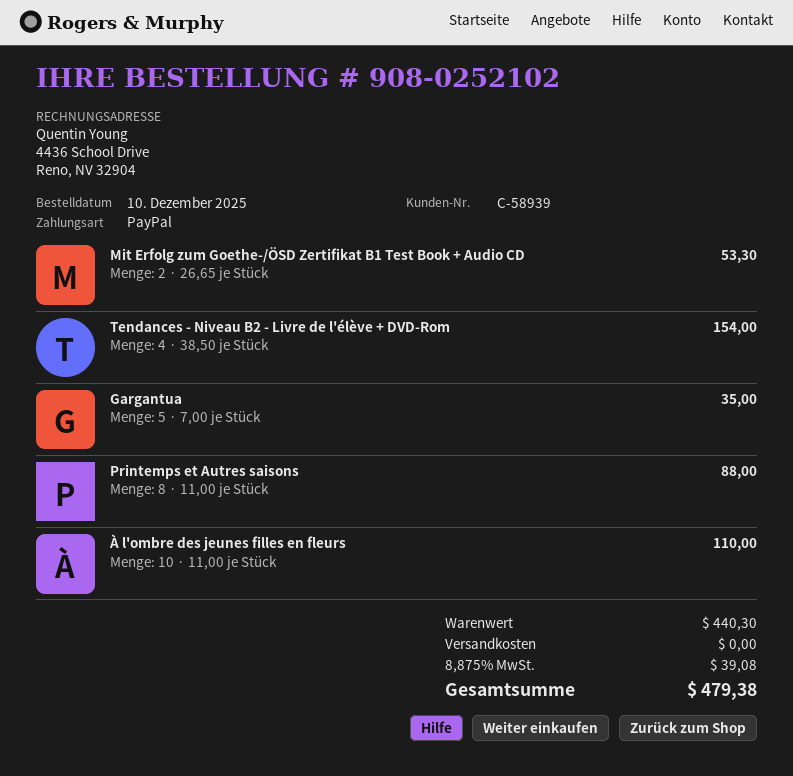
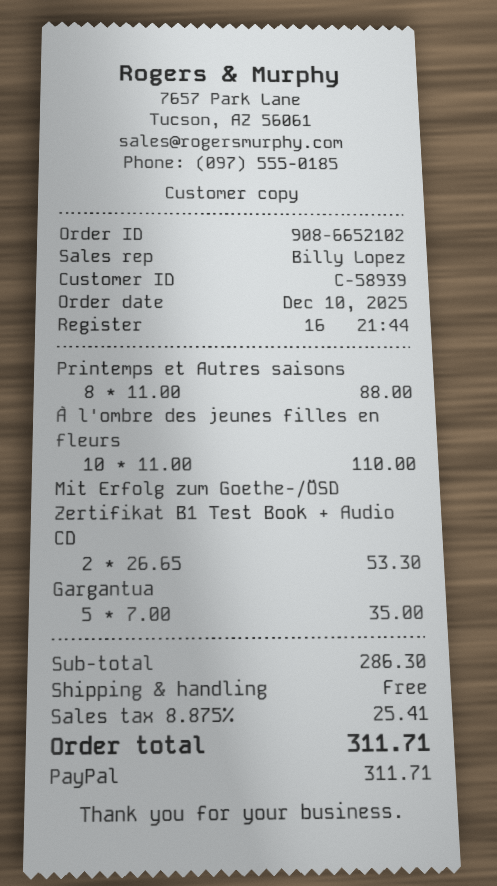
order number: 908-0252102 -> 908-6652102
Tendances - Niveau B2 - Livre de l'élève + DVD-Rom: 4 x 38.50 = 154.00 -> none
subtotal: 440.30 -> 286.30
tax: 8.875% = 39.08 -> 8.875% = 25.41
total: 479.38 -> 311.71

